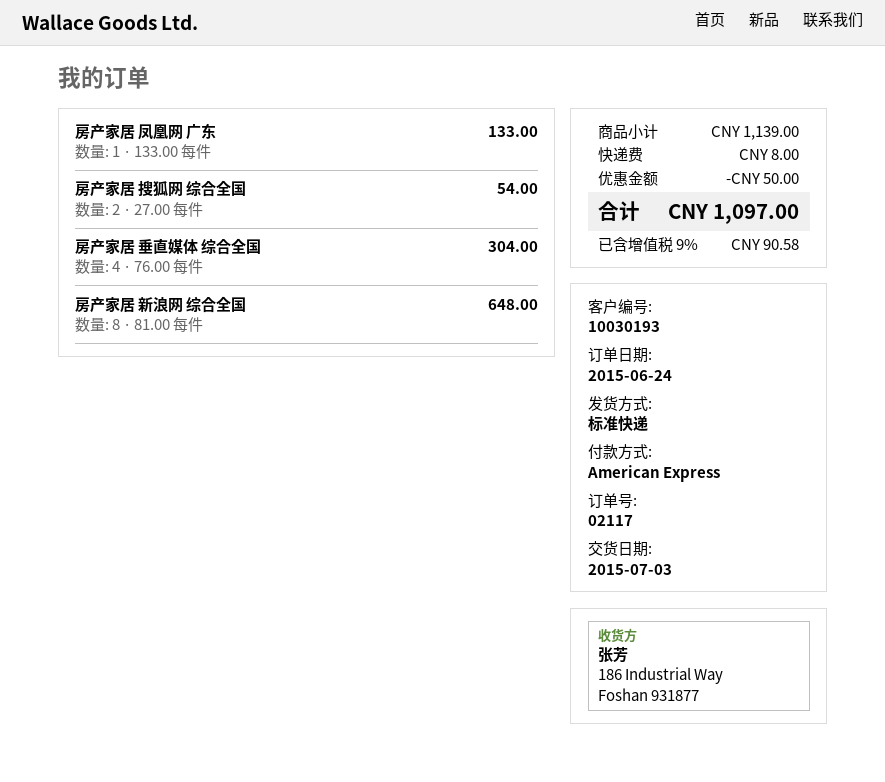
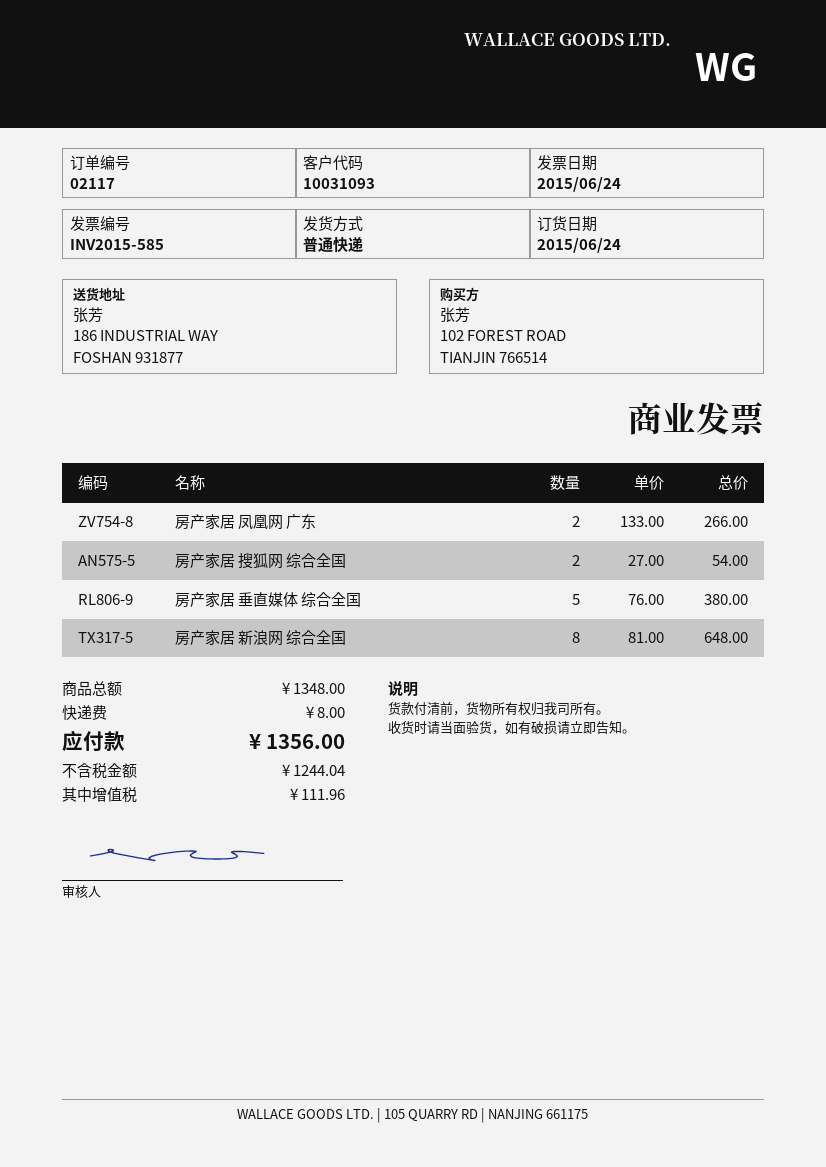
customer number: 10030193 -> 10031093
房产家居 凤凰网 广东: 1 x 133.00 = 133.00 -> 2 x 133.00 = 266.00
房产家居 垂直媒体 综合全国: 4 x 76.00 = 304.00 -> 5 x 76.00 = 380.00
subtotal: 1139.00 -> 1348.00
discount: 50.00 -> none
tax: 90.58 -> 111.96
total: 1097.00 -> 1356.00

